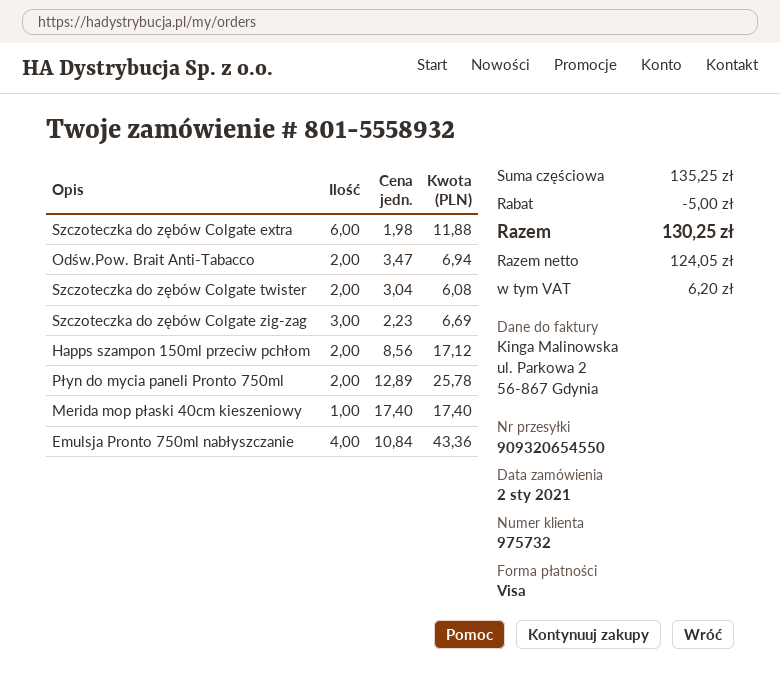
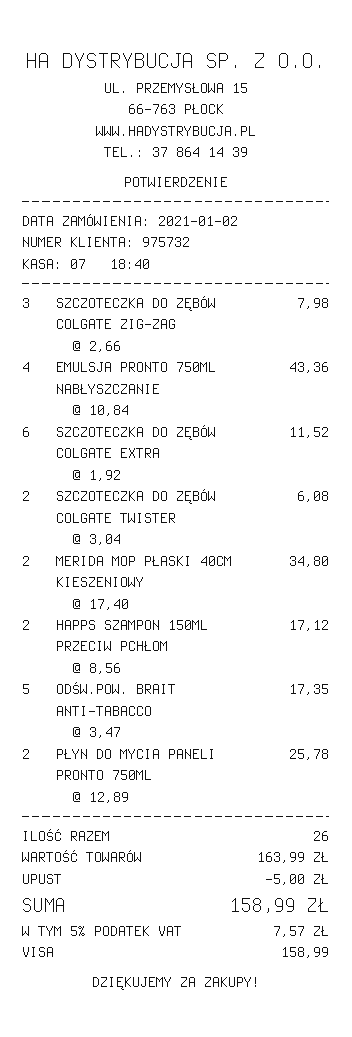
Szczoteczka do zębów Colgate extra: 6 x 1.98 = 11.88 -> 6 x 1.92 = 11.52
Odśw.Pow. Brait Anti-Tabacco: 2 x 3.47 = 6.94 -> 5 x 3.47 = 17.35
Szczoteczka do zębów Colgate zig-zag: 3 x 2.23 = 6.69 -> 3 x 2.66 = 7.98
Merida mop płaski 40cm kieszeniowy: 1 x 17.40 = 17.40 -> 2 x 17.40 = 34.80
subtotal: 135.25 -> 163.99
tax: 6.20 -> 7.57
total: 130.25 -> 158.99

